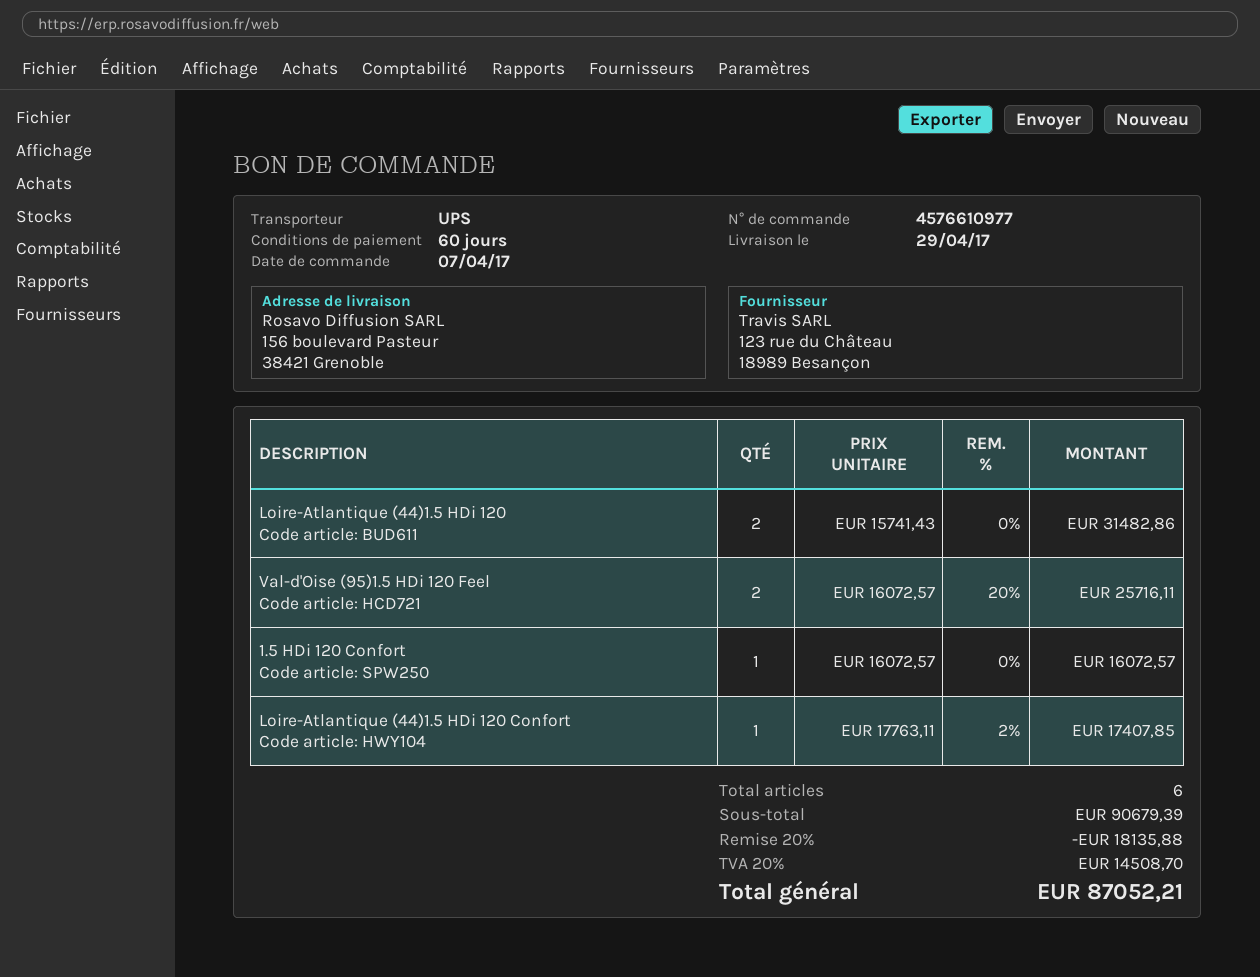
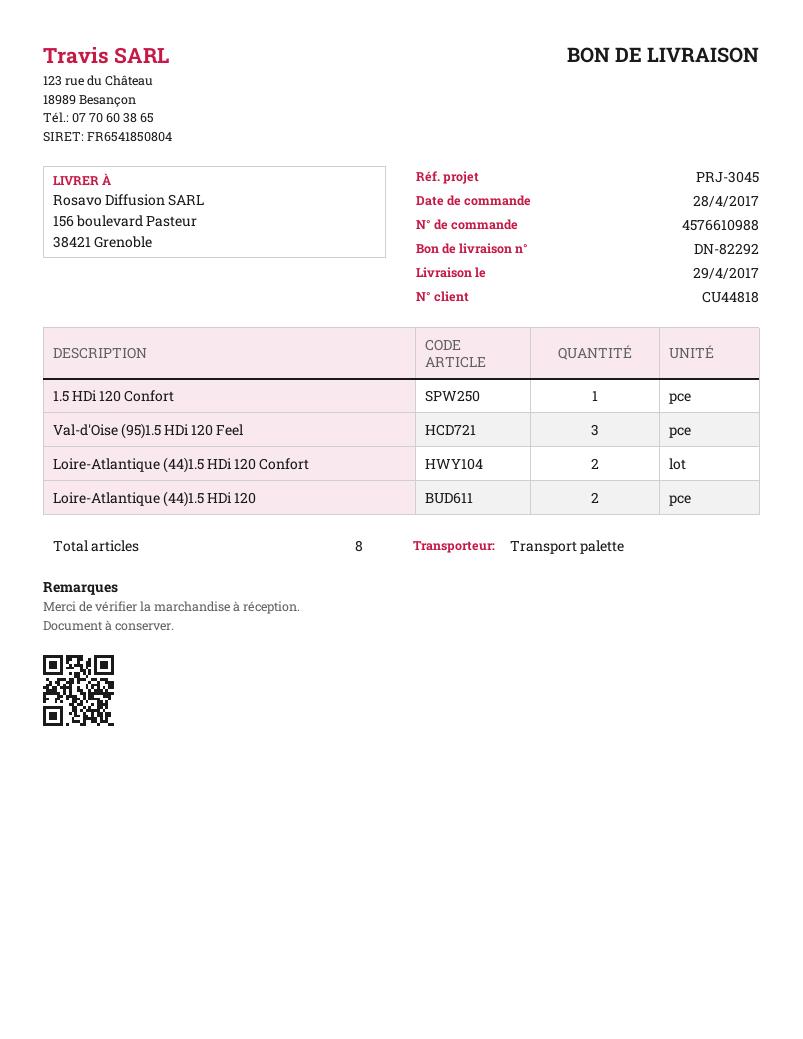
order number: 4576610977 -> 4576610988
order date: 2017-04-07 -> 2017-04-28
shipping method: UPS -> pallet freight
Val-d'Oise (95)1.5 HDi 120 Feel: 2 -> 3
Loire-Atlantique (44)1.5 HDi 120 Confort: 1 -> 2
total quantity: 6 -> 8

